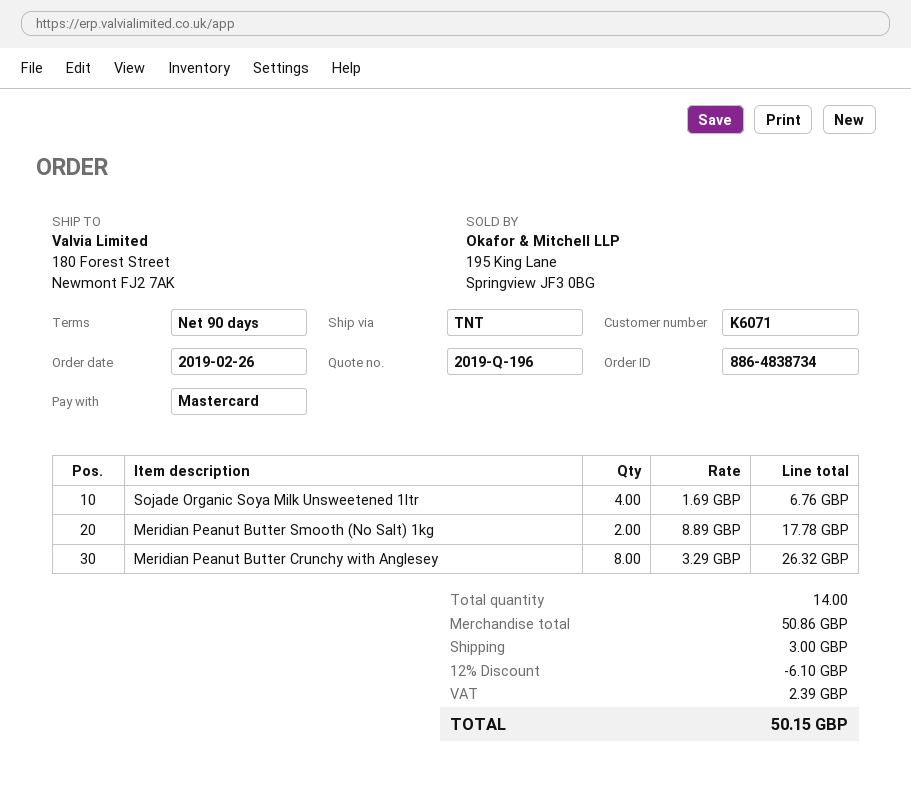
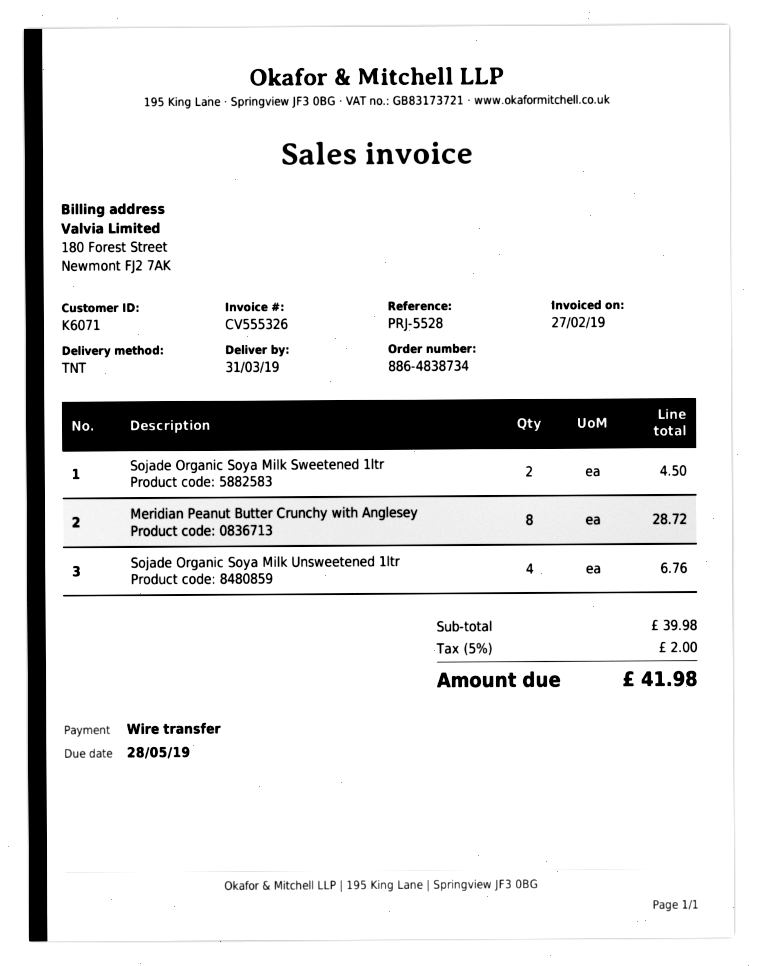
payment method: Mastercard -> bank transfer
Meridian Peanut Butter Smooth (No Salt) 1kg: 2 for 17.78 -> none
Meridian Peanut Butter Crunchy with Anglesey: 8 for 26.32 -> 8 for 28.72
Sojade Organic Soya Milk Sweetened 1ltr: none -> 2 for 4.50
subtotal: 50.86 -> 39.98
discount: 12% = 6.10 -> none
shipping: 3.00 -> none
tax: 2.39 -> 2.00
total: 50.15 -> 41.98

